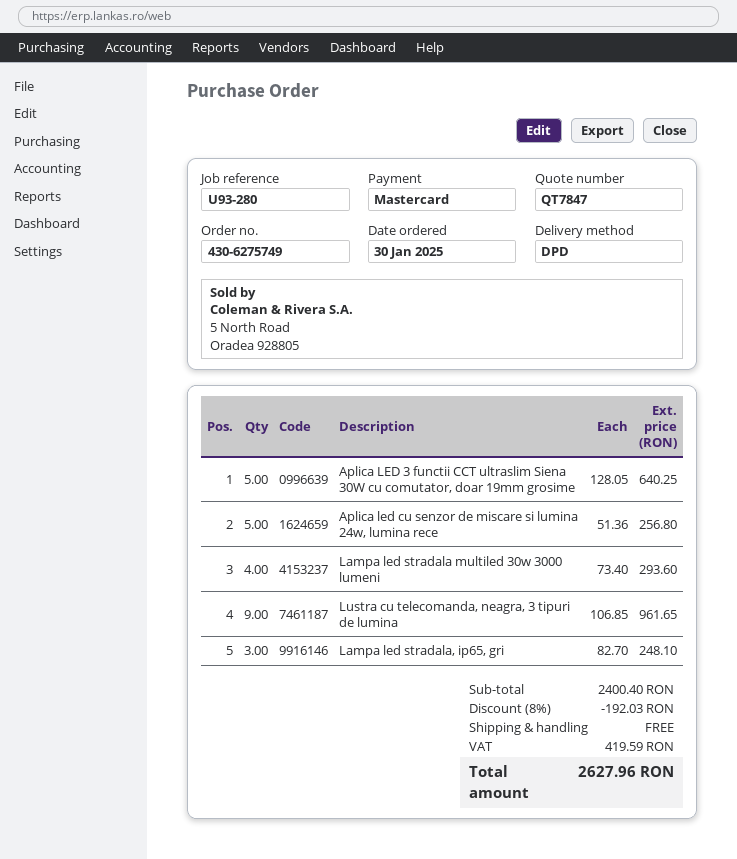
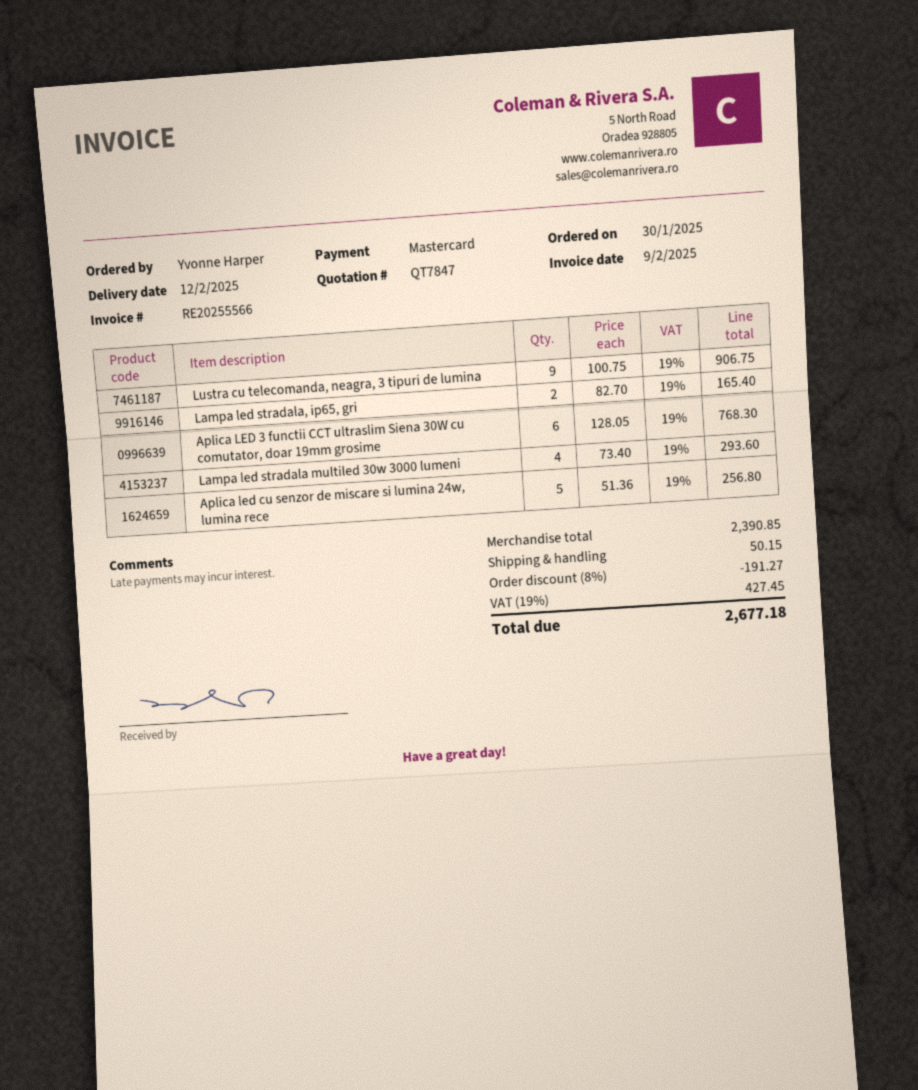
Aplica LED 3 functii CCT ultraslim Siena 30W cu comutator, doar 19mm grosime: 5 x 128.05 = 640.25 -> 6 x 128.05 = 768.30
Lustra cu telecomanda, neagra, 3 tipuri de lumina: 9 x 106.85 = 961.65 -> 9 x 100.75 = 906.75
Lampa led stradala, ip65, gri: 3 x 82.70 = 248.10 -> 2 x 82.70 = 165.40
subtotal: 2400.40 -> 2390.85
discount: 8% = 192.03 -> 8% = 191.27
shipping: 0.00 -> 50.15
tax: 419.59 -> 427.45
total: 2627.96 -> 2677.18

